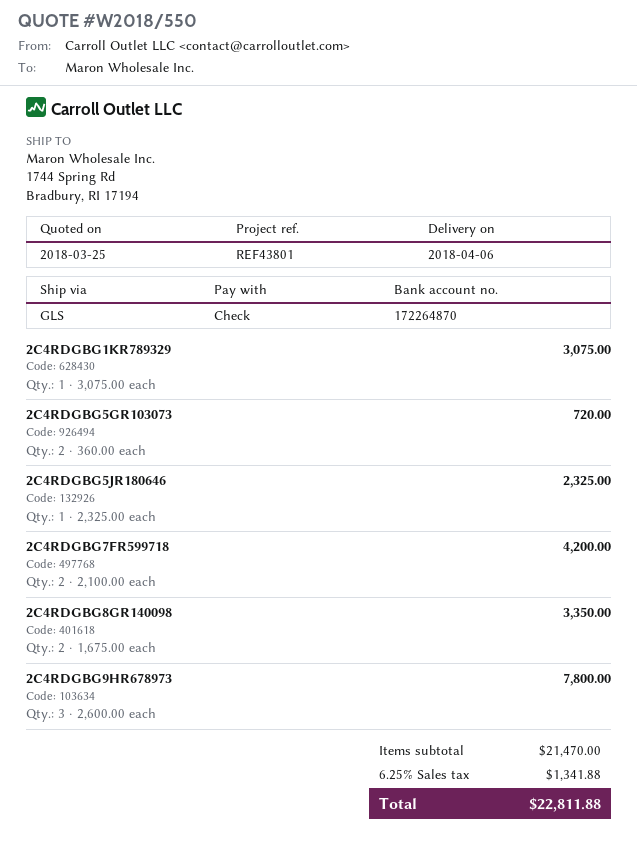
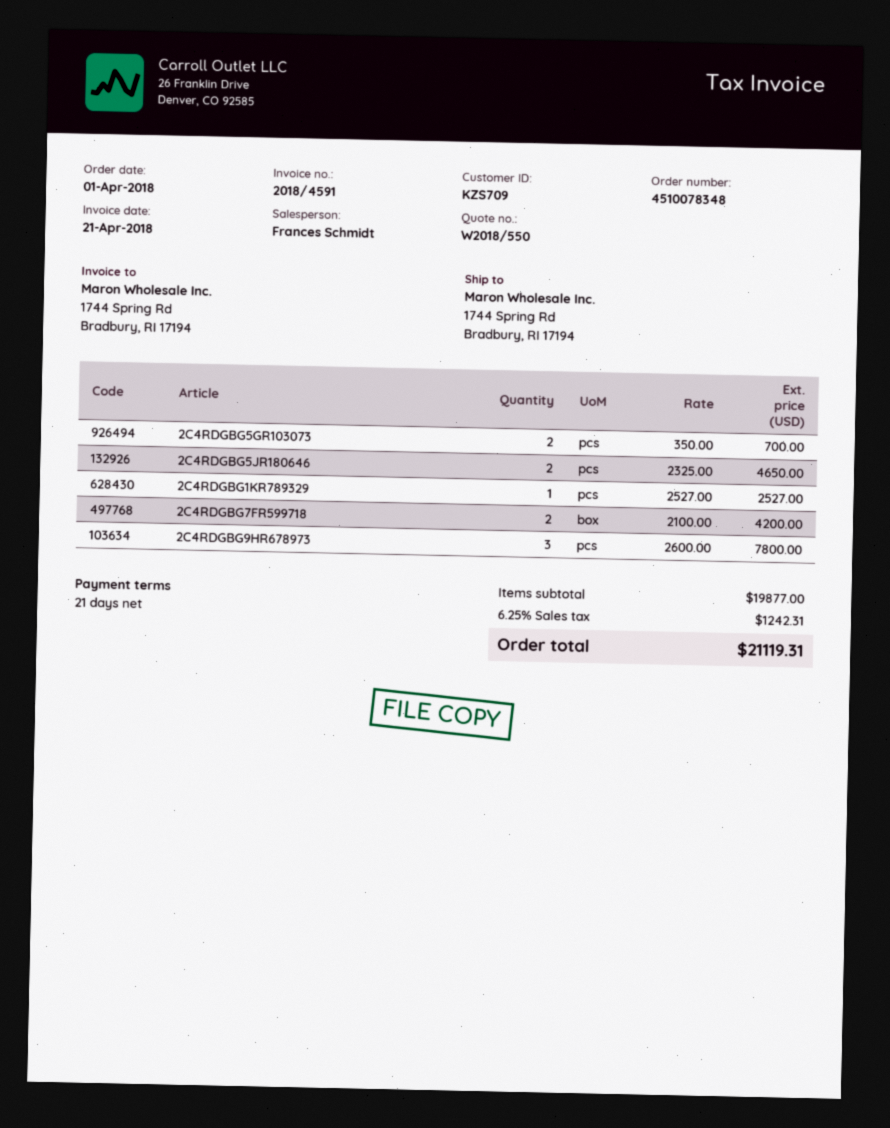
2C4RDGBG1KR789329: 1 x 3075.00 = 3075.00 -> 1 x 2527.00 = 2527.00
2C4RDGBG5GR103073: 2 x 360.00 = 720.00 -> 2 x 350.00 = 700.00
2C4RDGBG5JR180646: 1 x 2325.00 = 2325.00 -> 2 x 2325.00 = 4650.00
2C4RDGBG8GR140098: 2 x 1675.00 = 3350.00 -> none
subtotal: 21470.00 -> 19877.00
tax: 6.25% = 1341.88 -> 6.25% = 1242.31
total: 22811.88 -> 21119.31

